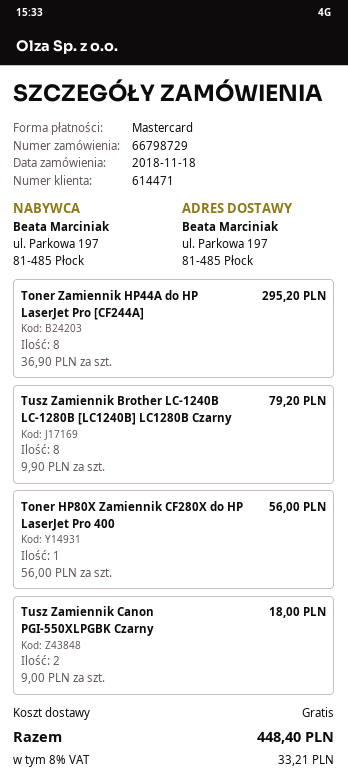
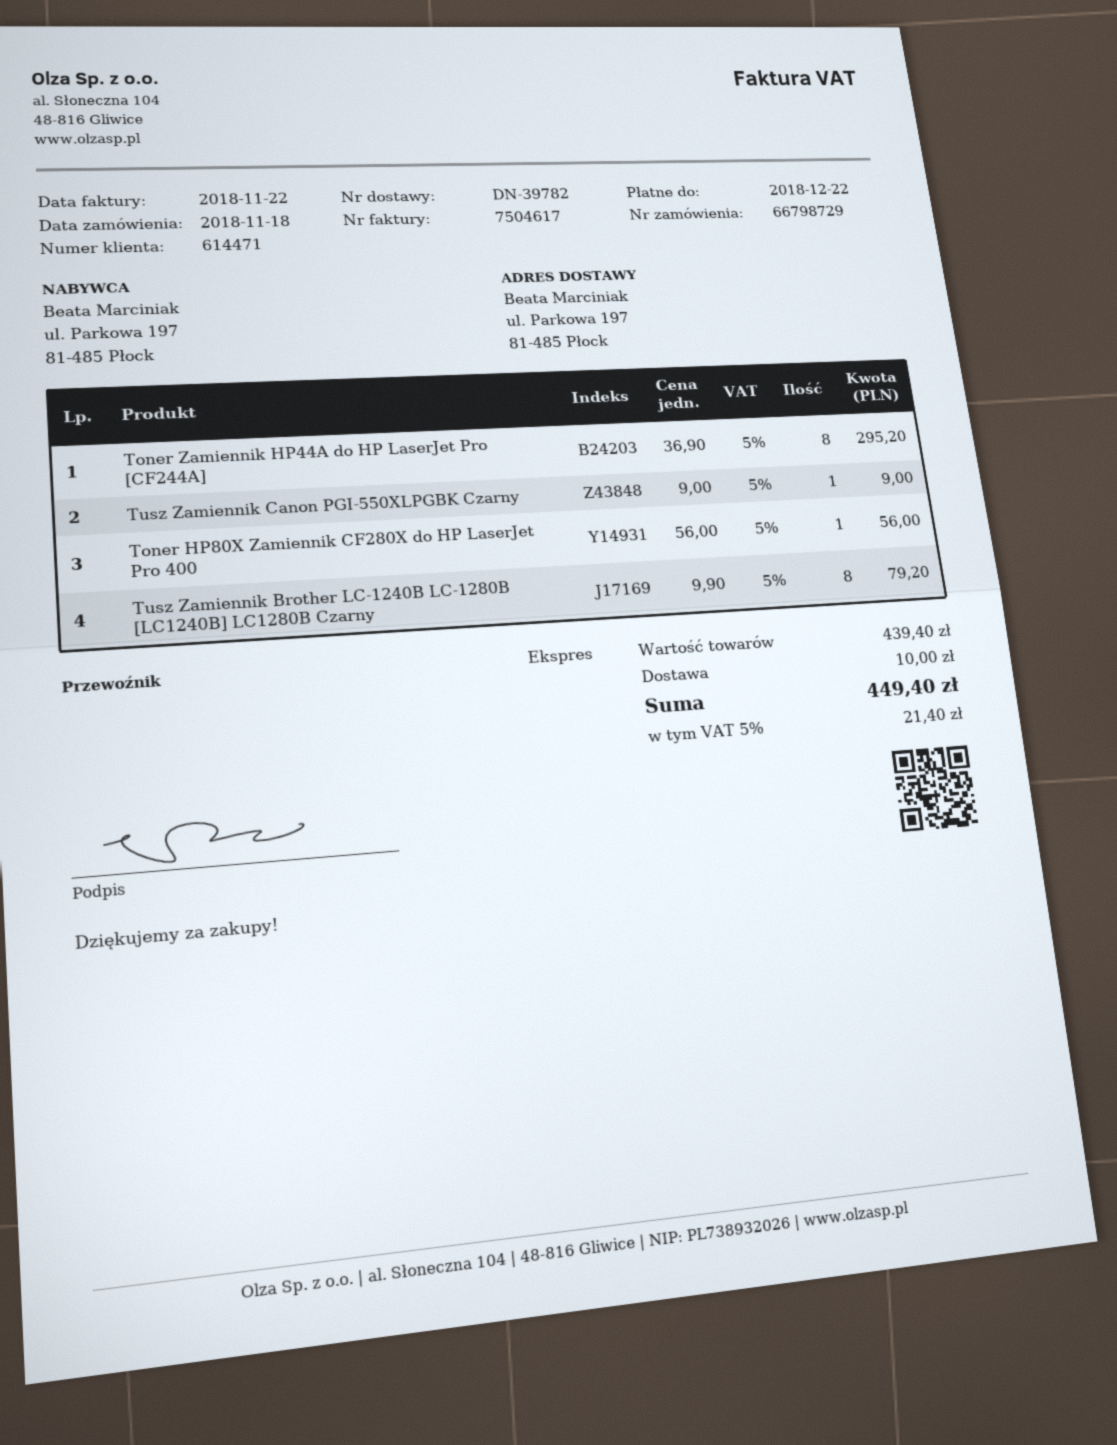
Tusz Zamiennik Canon PGI-550XLPGBK Czarny: 2 x 9.00 = 18.00 -> 1 x 9.00 = 9.00
shipping: 0.00 -> 10.00
tax: 8% = 33.21 -> 5% = 21.40
total: 448.40 -> 449.40

